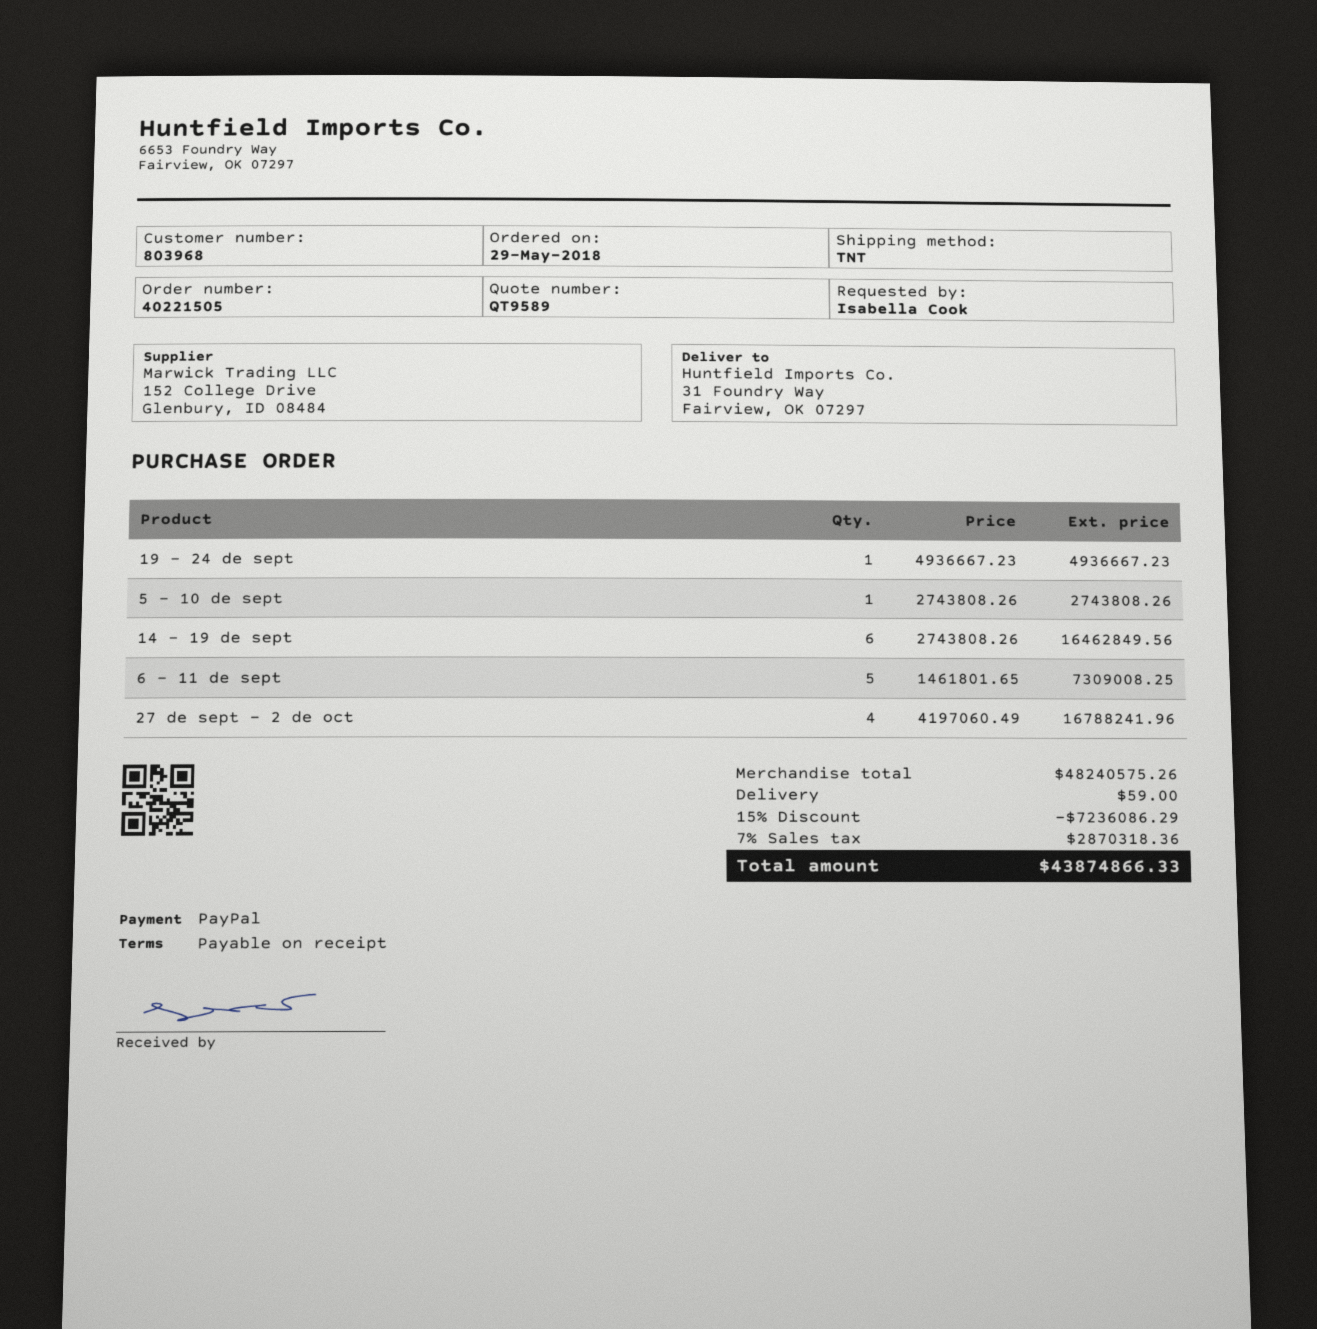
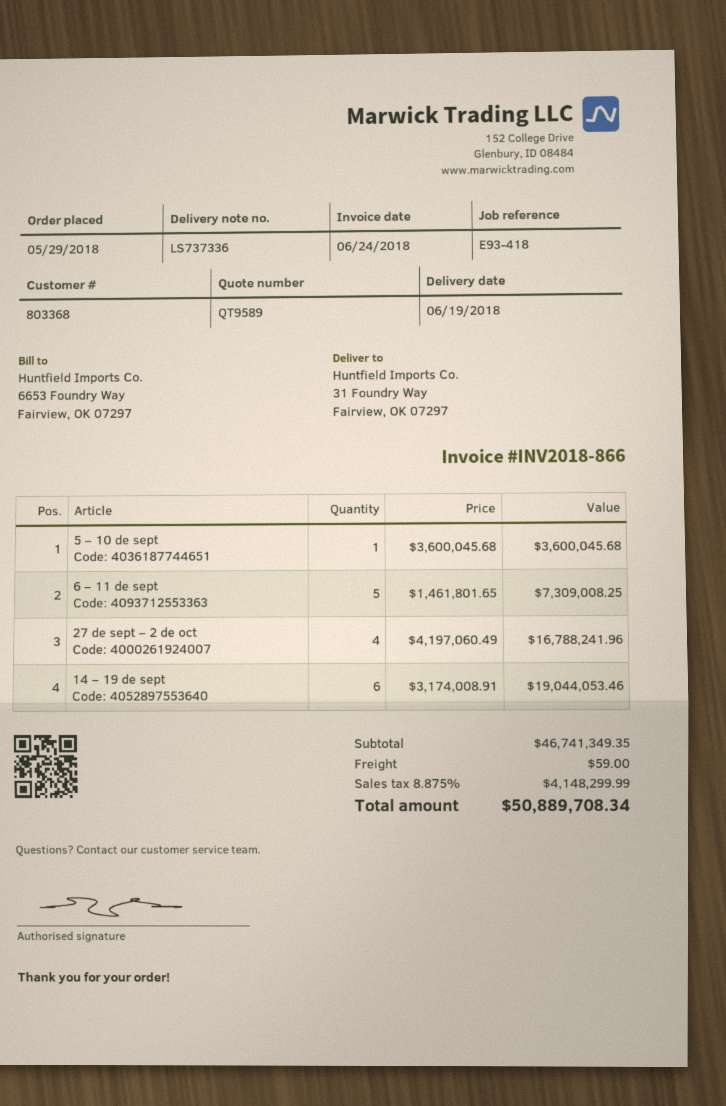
customer number: 803968 -> 803368
19 – 24 de sept: 1 x 4936667.23 = 4936667.23 -> none
5 – 10 de sept: 1 x 2743808.26 = 2743808.26 -> 1 x 3600045.68 = 3600045.68
14 – 19 de sept: 6 x 2743808.26 = 16462849.56 -> 6 x 3174008.91 = 19044053.46
subtotal: 48240575.26 -> 46741349.35
discount: 15% = 7236086.29 -> none
tax: 7% = 2870318.36 -> 8.875% = 4148299.99
total: 43874866.33 -> 50889708.34

